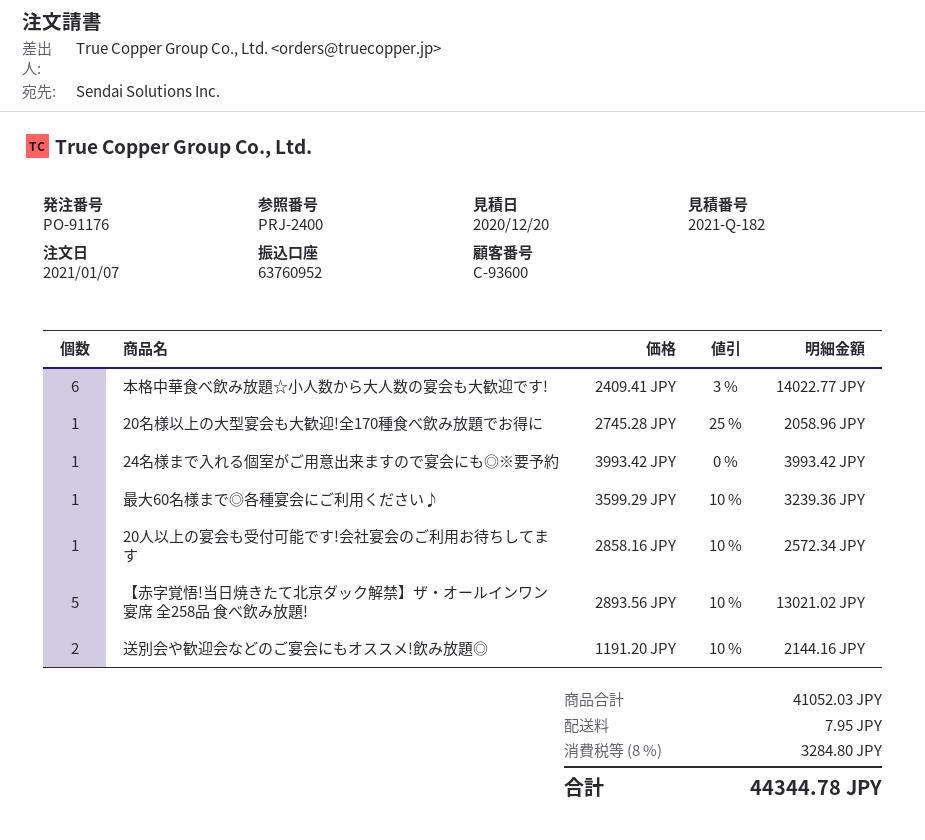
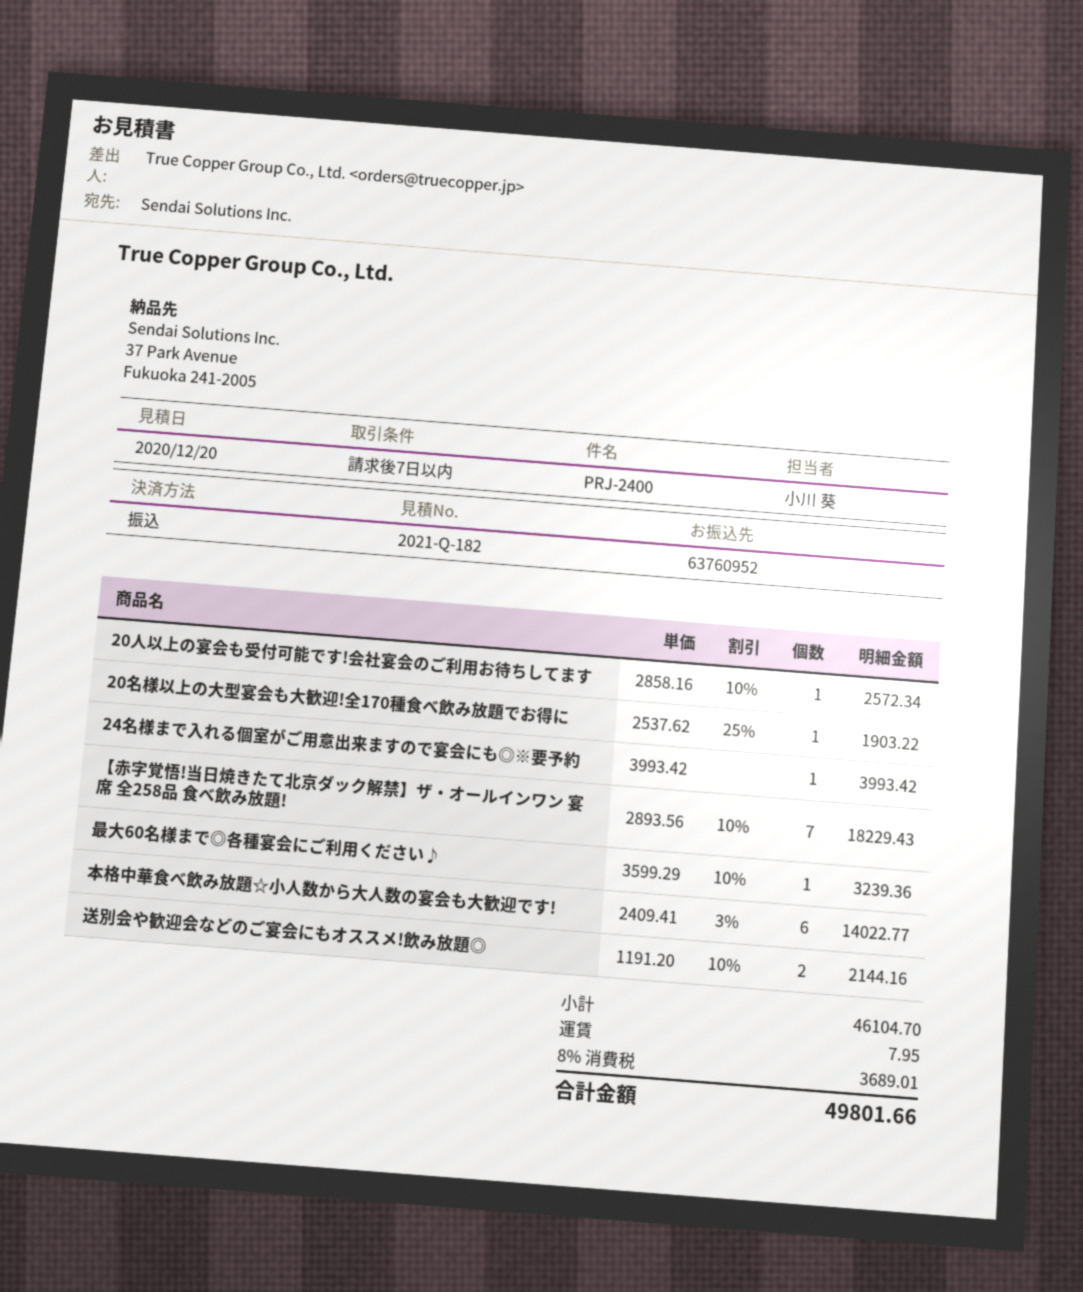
20名様以上の大型宴会も大歓迎!全170種食べ飲み放題でお得に: 1 x 2745.28 - 25% = 2058.96 -> 1 x 2537.62 - 25% = 1903.22
【赤字覚悟!当日焼きたて北京ダック解禁】ザ・オールインワン 宴席 全258品 食べ飲み放題!: 5 x 2893.56 - 10% = 13021.02 -> 7 x 2893.56 - 10% = 18229.43
subtotal: 41052.03 -> 46104.70
tax: 8% = 3284.80 -> 8% = 3689.01
total: 44344.78 -> 49801.66

